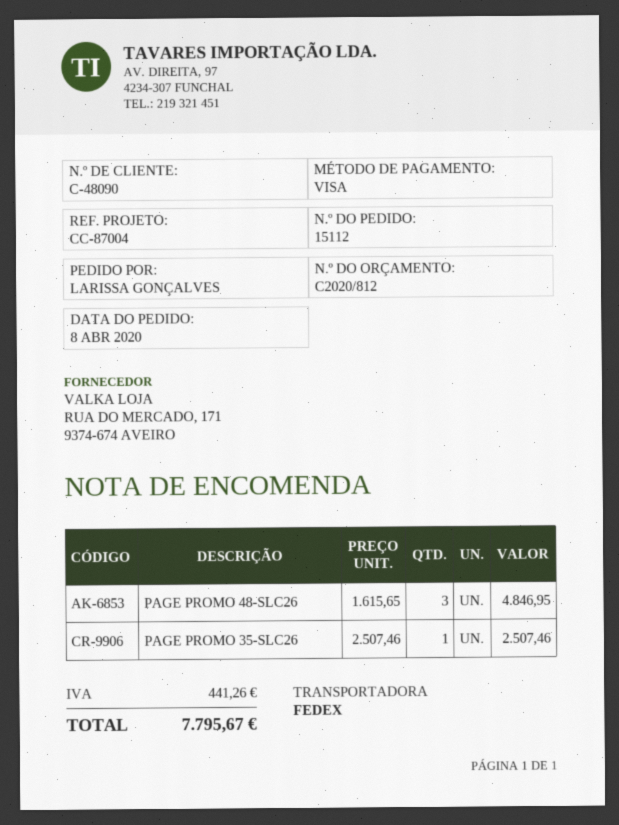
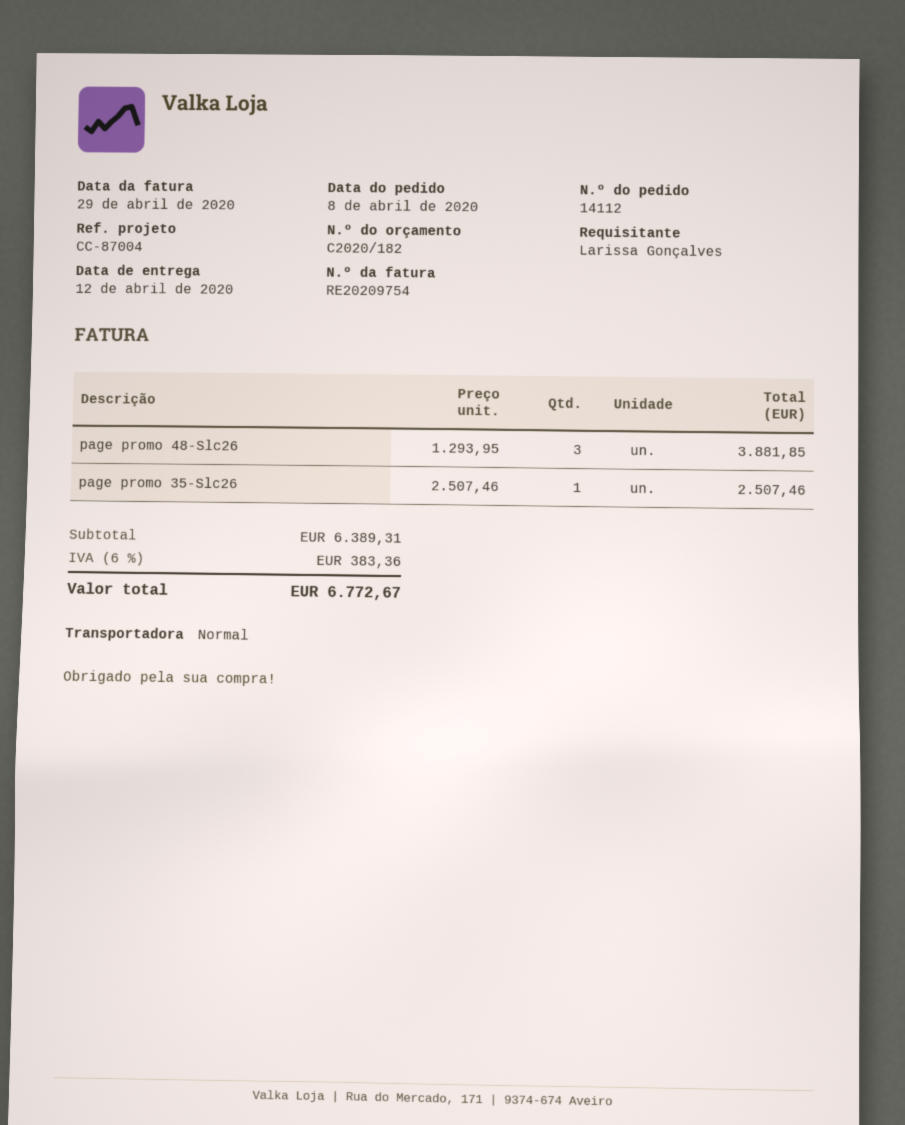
quote number: C2020/812 -> C2020/182
order number: 15112 -> 14112
shipping method: FedEx -> standard
PAGE PROMO 48-SLC26: 3 x 1615.65 = 4846.95 -> 3 x 1293.95 = 3881.85
tax: 441.26 -> 383.36
total: 7795.67 -> 6772.67

